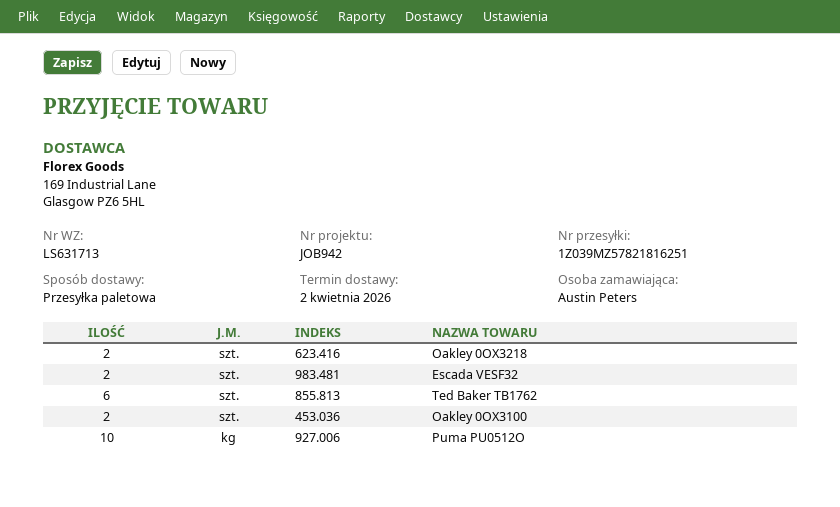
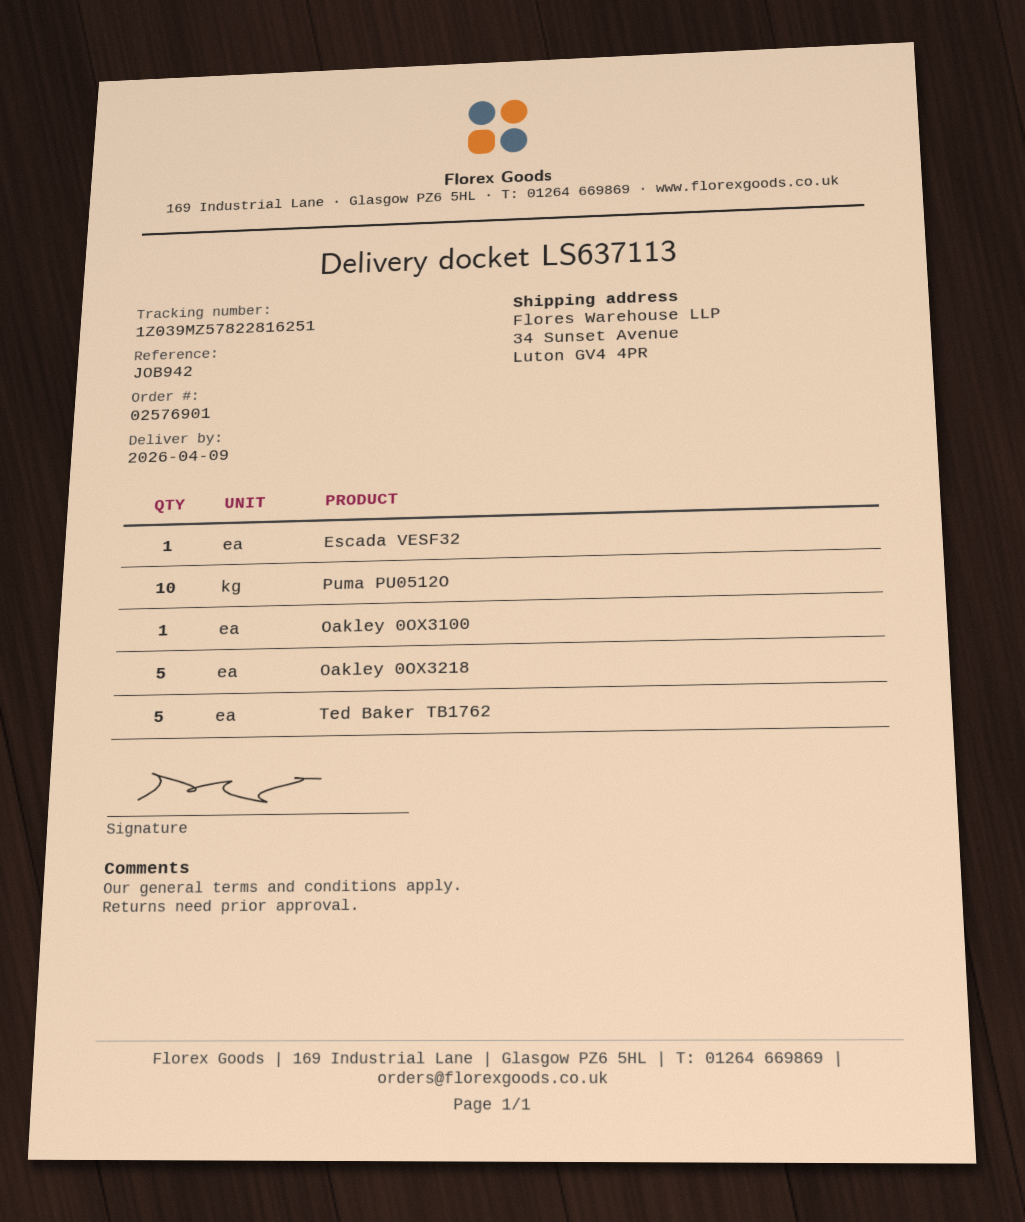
delivery note number: LS631713 -> LS637113
delivery date: 2026-04-02 -> 2026-04-09
tracking number: 1Z039MZ57821816251 -> 1Z039MZ57822816251
Oakley 0OX3218: 2 -> 5
Escada VESF32: 2 -> 1
Ted Baker TB1762: 6 -> 5
Oakley 0OX3100: 2 -> 1

